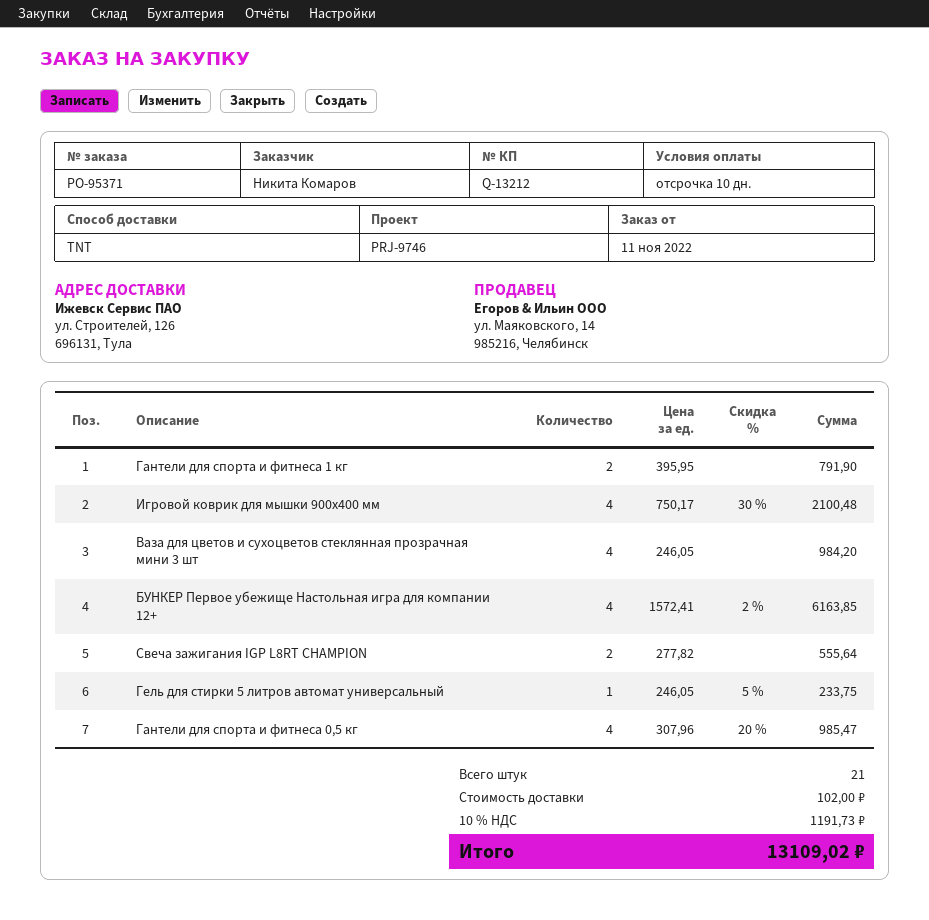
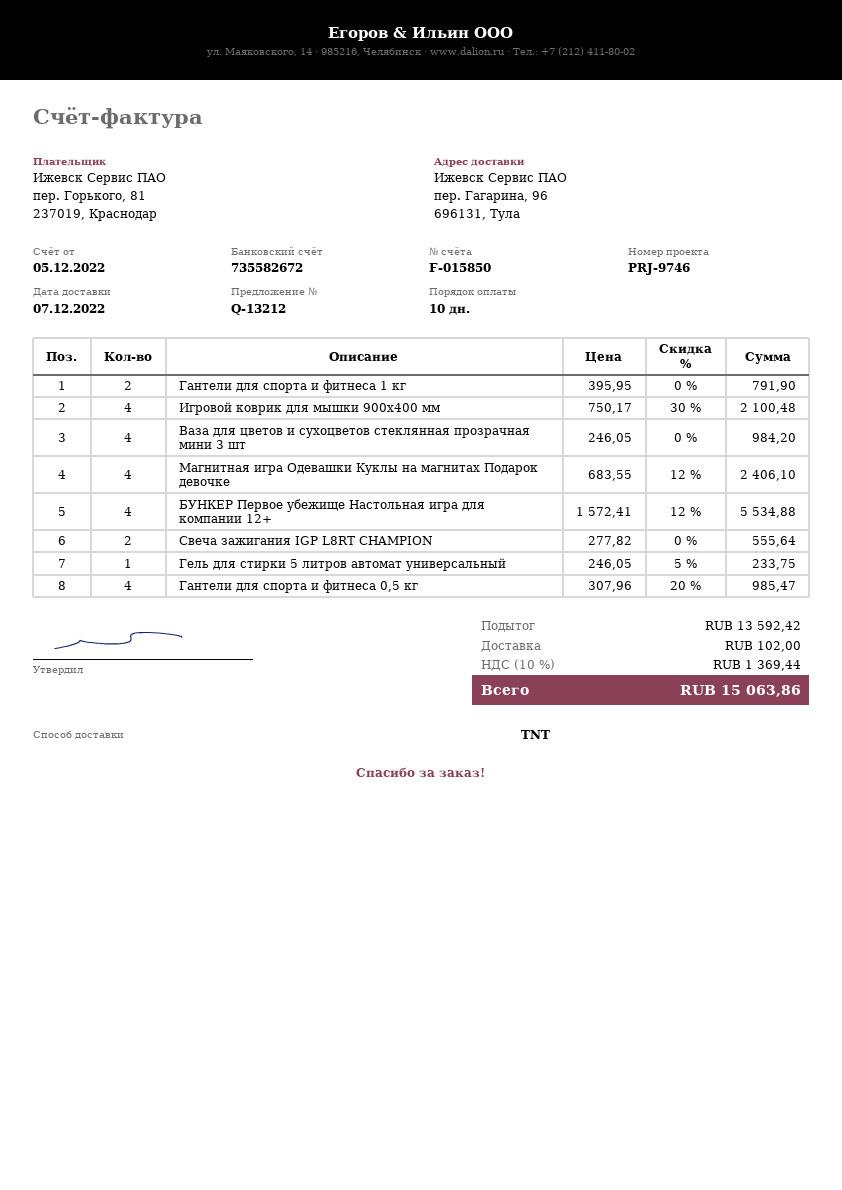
ship to: ул. Строителей, 126, 696131, Тула -> пер. Гагарина, 96, 696131, Тула
БУНКЕР Первое убежище Настольная игра для компании 12+: 4 x 1572.41 - 2% = 6163.85 -> 4 x 1572.41 - 12% = 5534.88
Магнитная игра Одевашки Куклы на магнитах Подарок девочке: none -> 4 x 683.55 - 12% = 2406.10
tax: 10% = 1191.73 -> 10% = 1369.44
total: 13109.02 -> 15063.86

